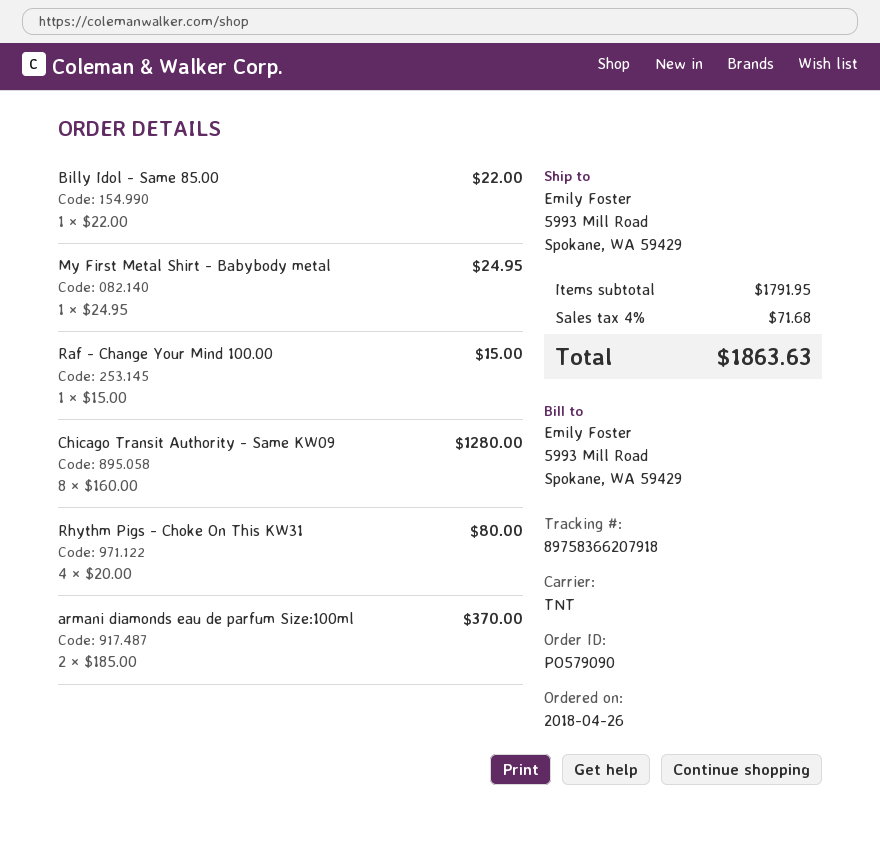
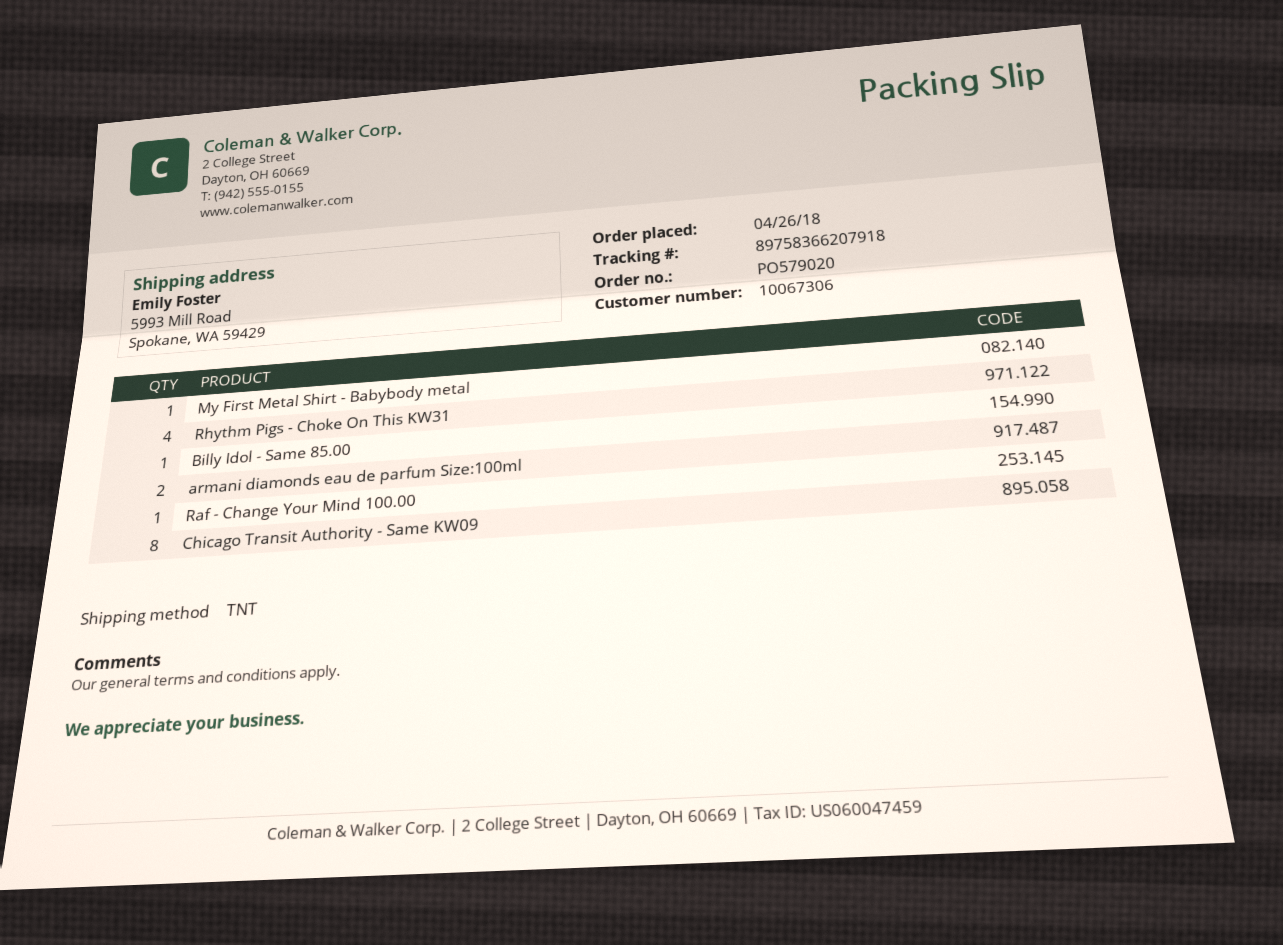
order number: PO579090 -> PO579020

